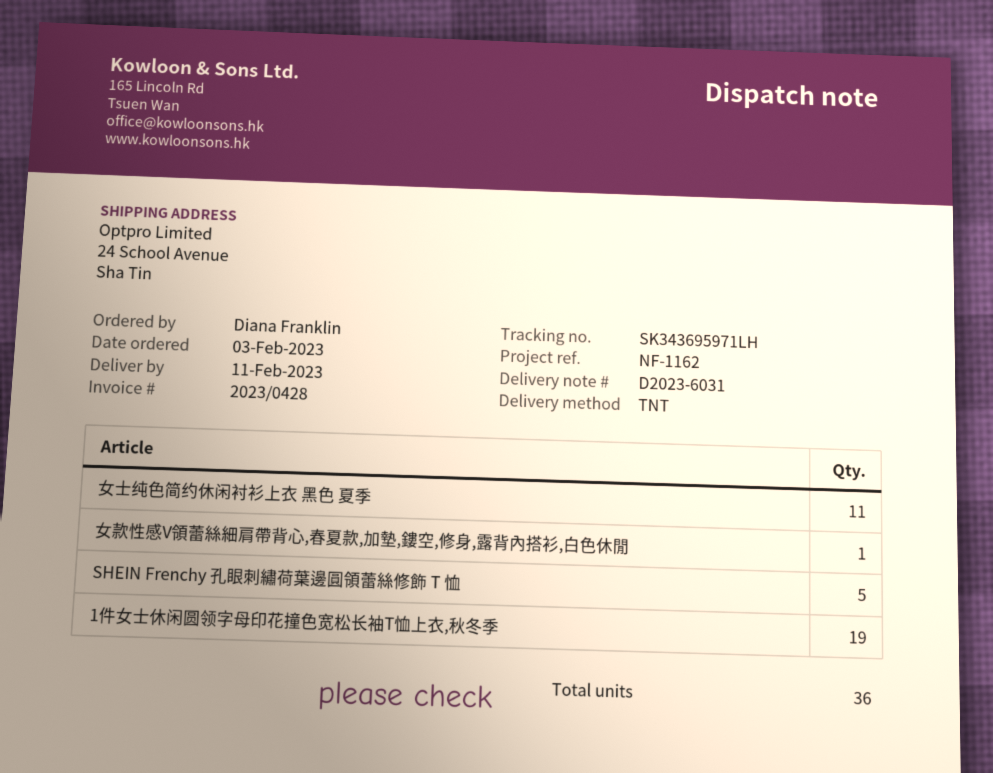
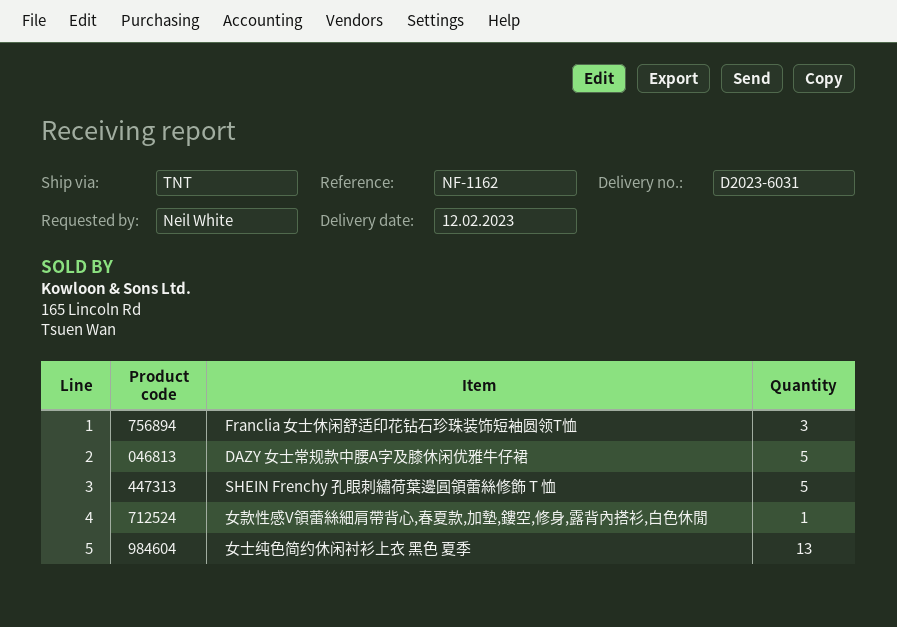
delivery date: 2023-02-11 -> 2023-02-12
ordered by: Diana Franklin -> Neil White
女士纯色简约休闲衬衫上衣 黑色 夏季: 11 -> 13
1件女士休闲圆领字母印花撞色宽松长袖T恤上衣,秋冬季: 19 -> none
Franclia 女士休闲舒适印花钻石珍珠装饰短袖圆领T恤: none -> 3
DAZY 女士常规款中腰A字及膝休闲优雅牛仔裙: none -> 5

